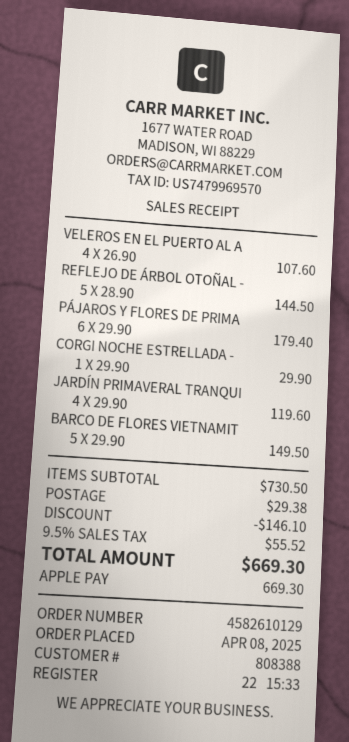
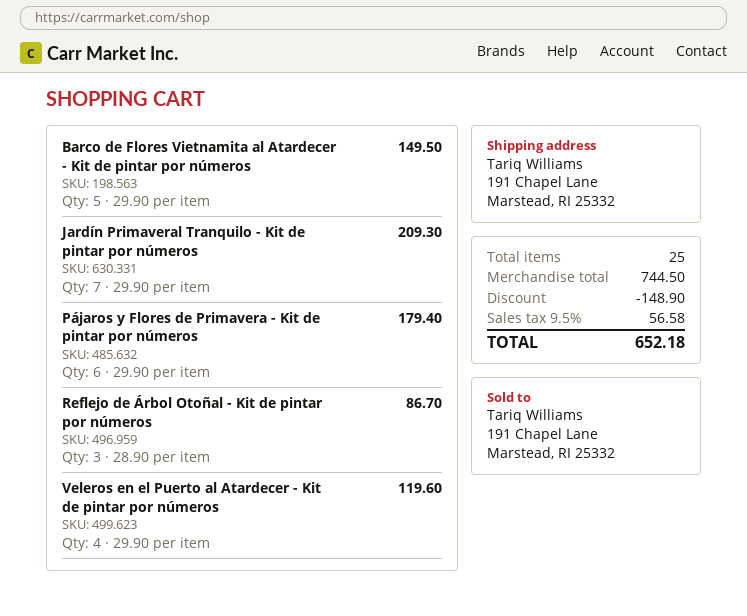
VELEROS EN EL PUERTO AL A: 4 x 26.90 = 107.60 -> 4 x 29.90 = 119.60
REFLEJO DE ÁRBOL OTOÑAL -: 5 x 28.90 = 144.50 -> 3 x 28.90 = 86.70
CORGI NOCHE ESTRELLADA -: 1 x 29.90 = 29.90 -> none
JARDÍN PRIMAVERAL TRANQUI: 4 x 29.90 = 119.60 -> 7 x 29.90 = 209.30
subtotal: 730.50 -> 744.50
discount: 146.10 -> 148.90
shipping: 29.38 -> none
tax: 9.5% = 55.52 -> 9.5% = 56.58
total: 669.30 -> 652.18

